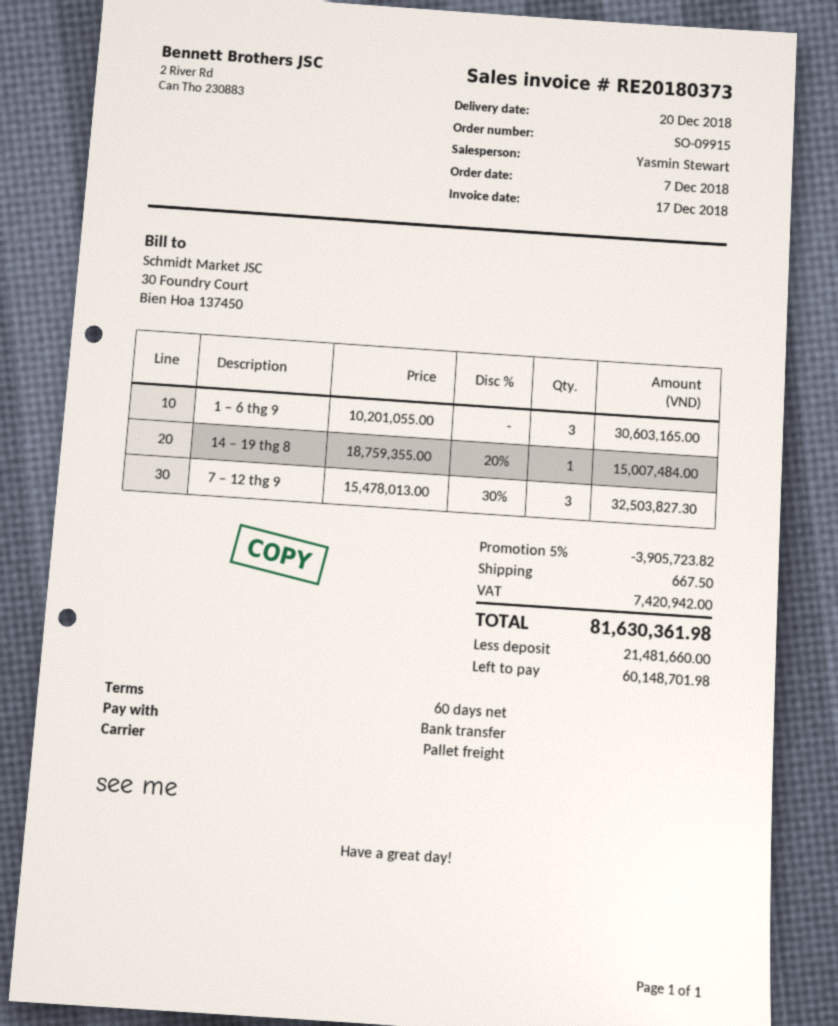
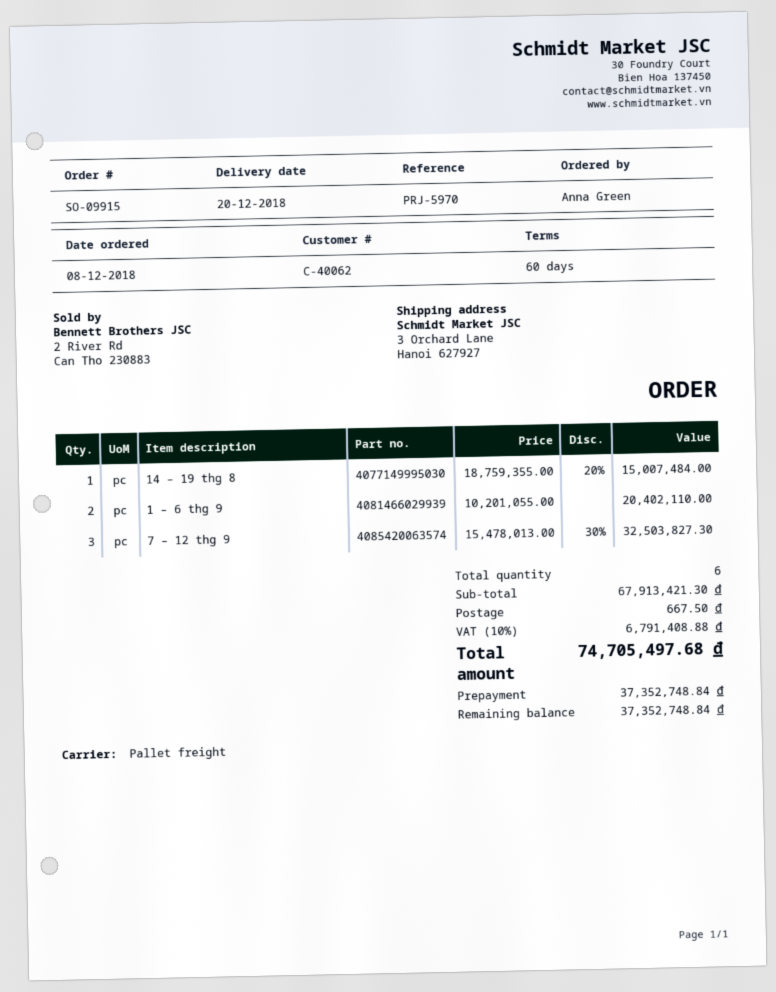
order date: 2018-12-07 -> 2018-12-08
1 – 6 thg 9: 3 x 10201055.00 = 30603165.00 -> 2 x 10201055.00 = 20402110.00
discount: 5% = 3905723.82 -> none
tax: 7420942.00 -> 6791408.88
total: 81630361.98 -> 74705497.68
deposit: 21481660.00 -> 37352748.84
balance: 60148701.98 -> 37352748.84

